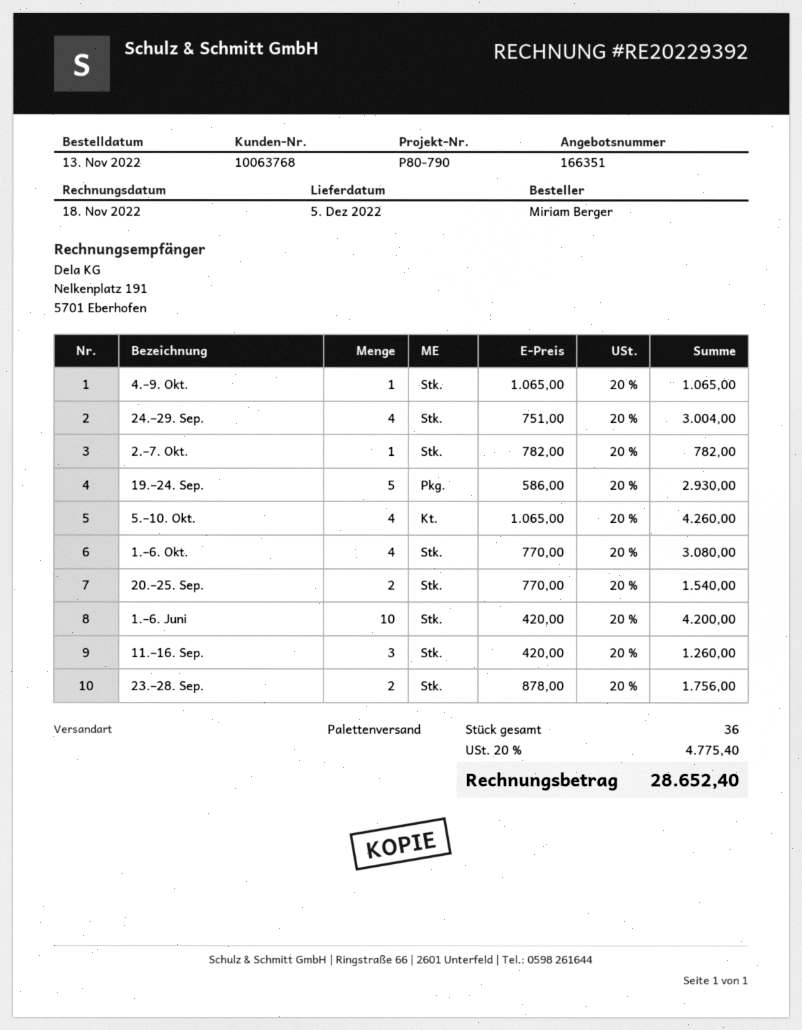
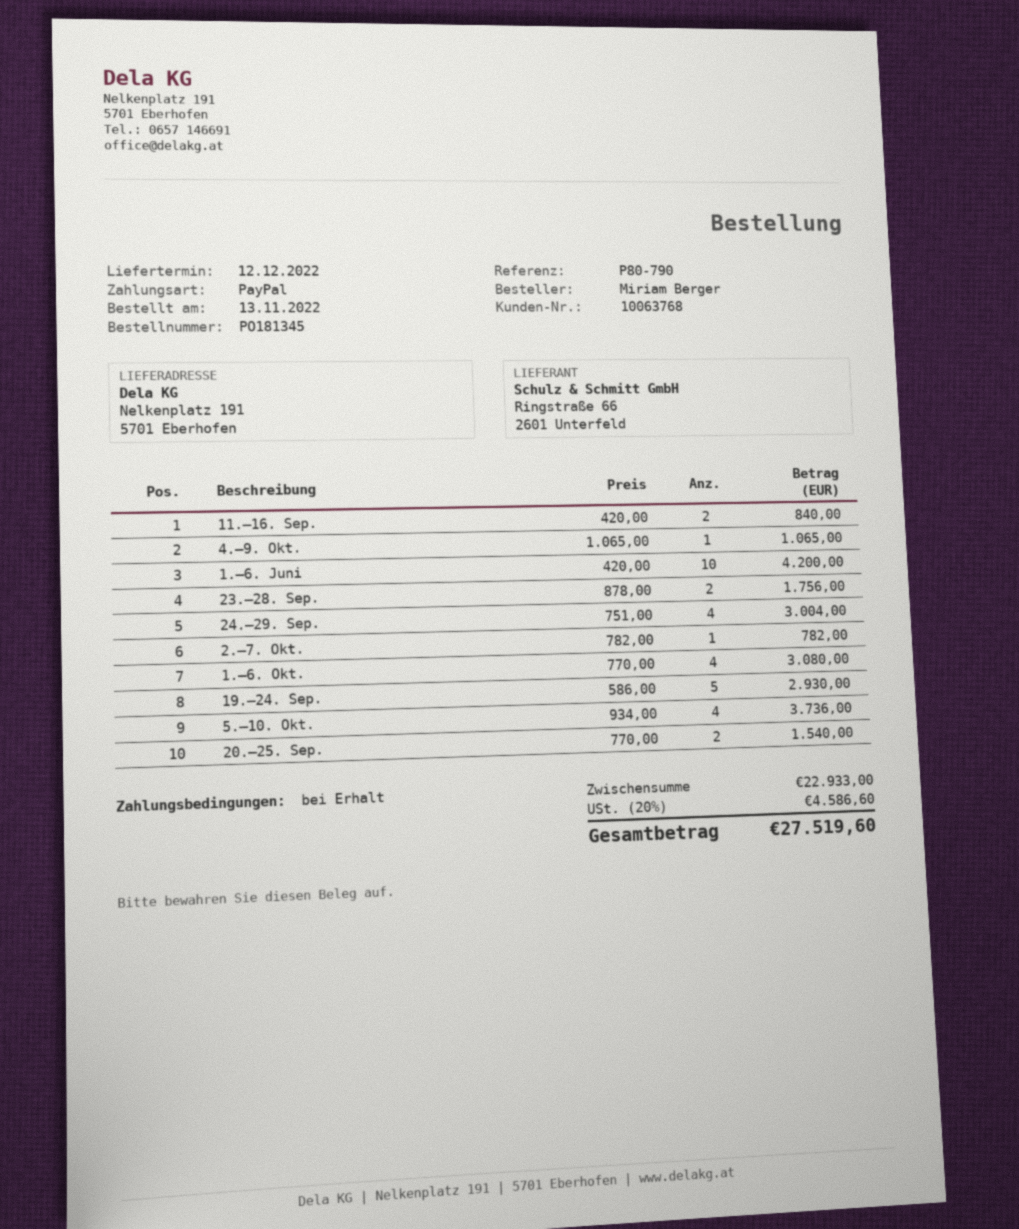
delivery date: 2022-12-05 -> 2022-12-12
5.–10. Okt.: 4 x 1065.00 = 4260.00 -> 4 x 934.00 = 3736.00
11.–16. Sep.: 3 x 420.00 = 1260.00 -> 2 x 420.00 = 840.00
tax: 20% = 4775.40 -> 20% = 4586.60
total: 28652.40 -> 27519.60

